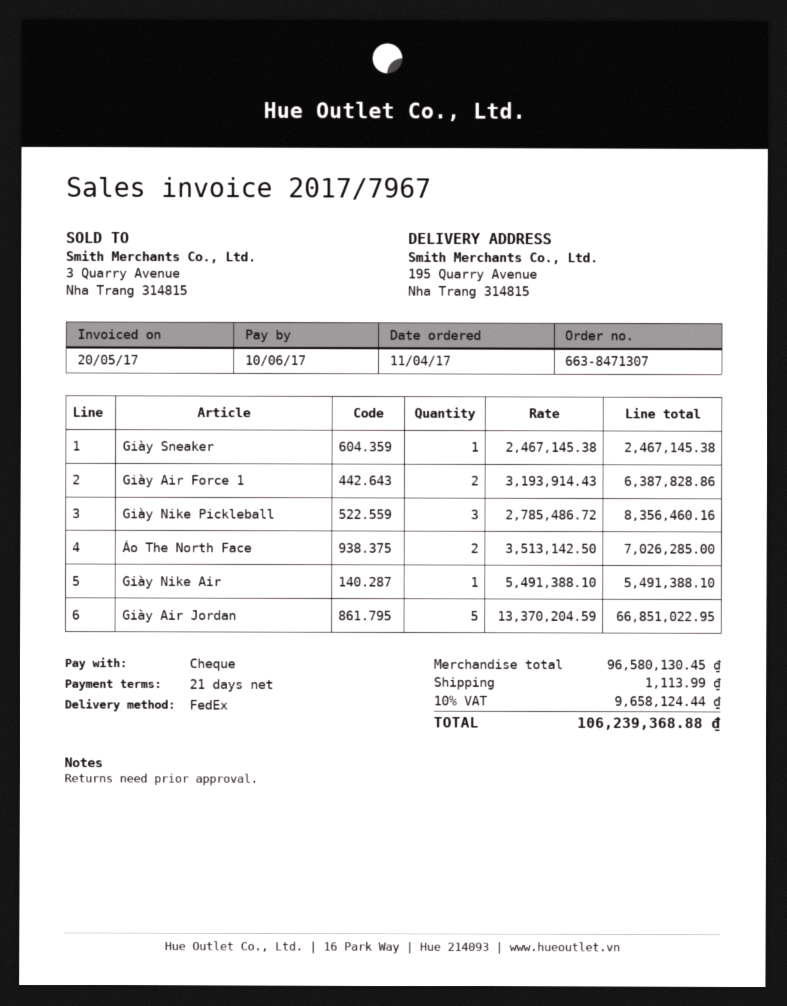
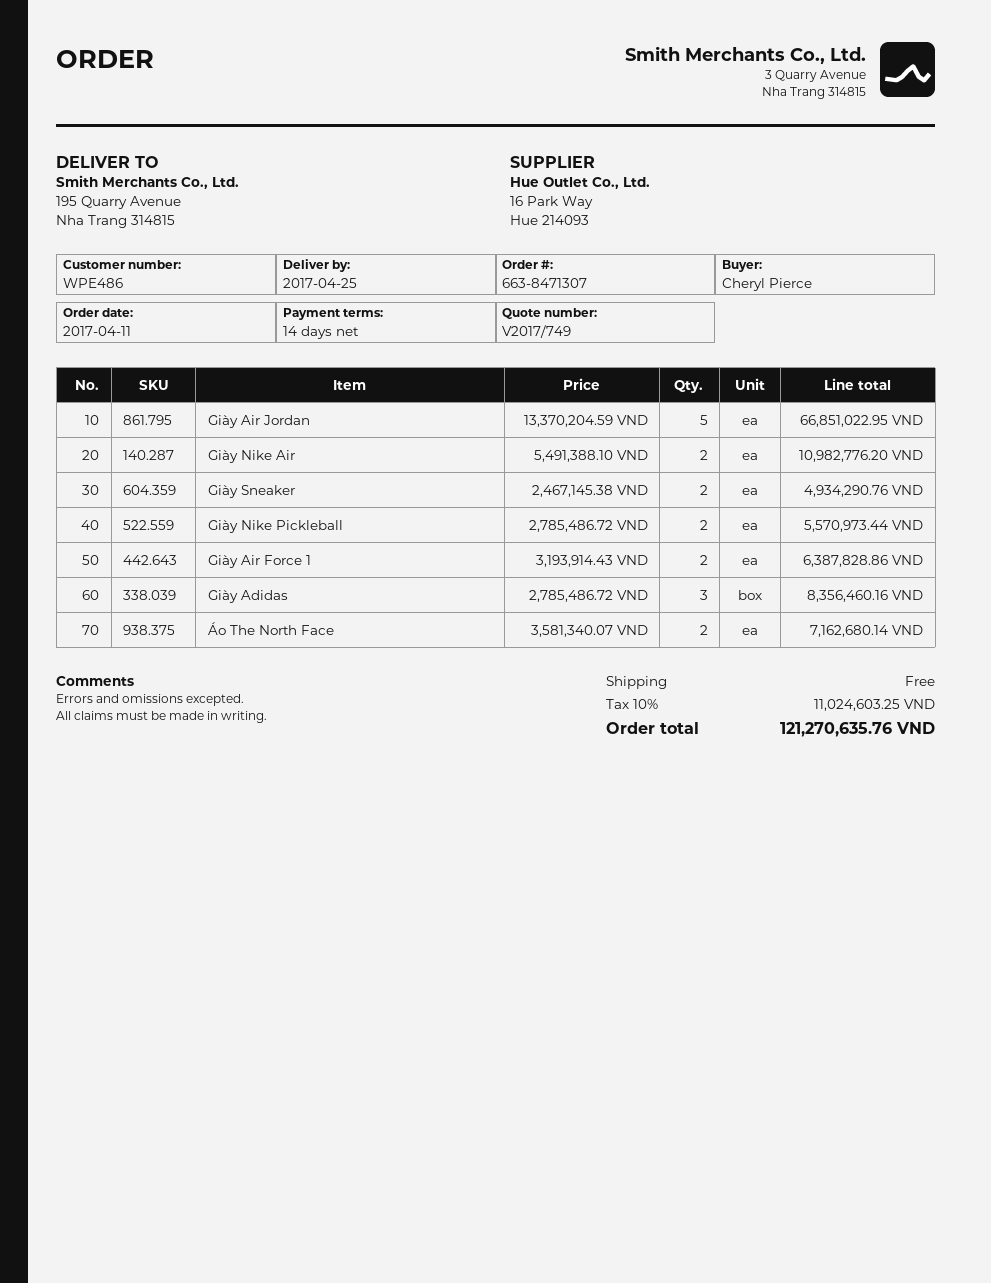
payment terms: 21 days -> 14 days
Giày Sneaker: 1 x 2467145.38 = 2467145.38 -> 2 x 2467145.38 = 4934290.76
Giày Nike Pickleball: 3 x 2785486.72 = 8356460.16 -> 2 x 2785486.72 = 5570973.44
Áo The North Face: 2 x 3513142.50 = 7026285.00 -> 2 x 3581340.07 = 7162680.14
Giày Nike Air: 1 x 5491388.10 = 5491388.10 -> 2 x 5491388.10 = 10982776.20
Giày Adidas: none -> 3 x 2785486.72 = 8356460.16
shipping: 1113.99 -> 0.00
tax: 10% = 9658124.44 -> 10% = 11024603.25
total: 106239368.88 -> 121270635.76

